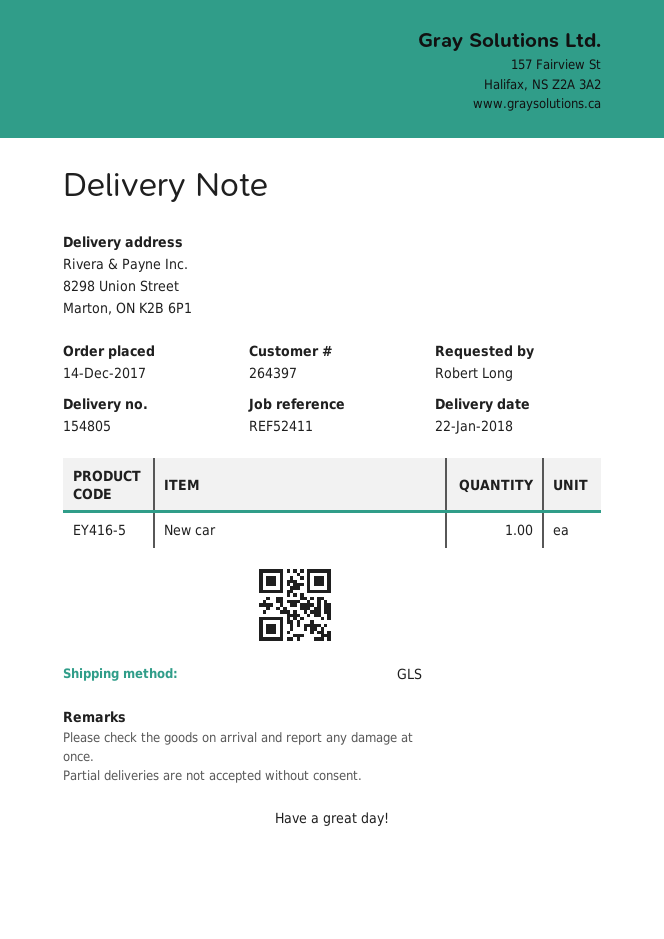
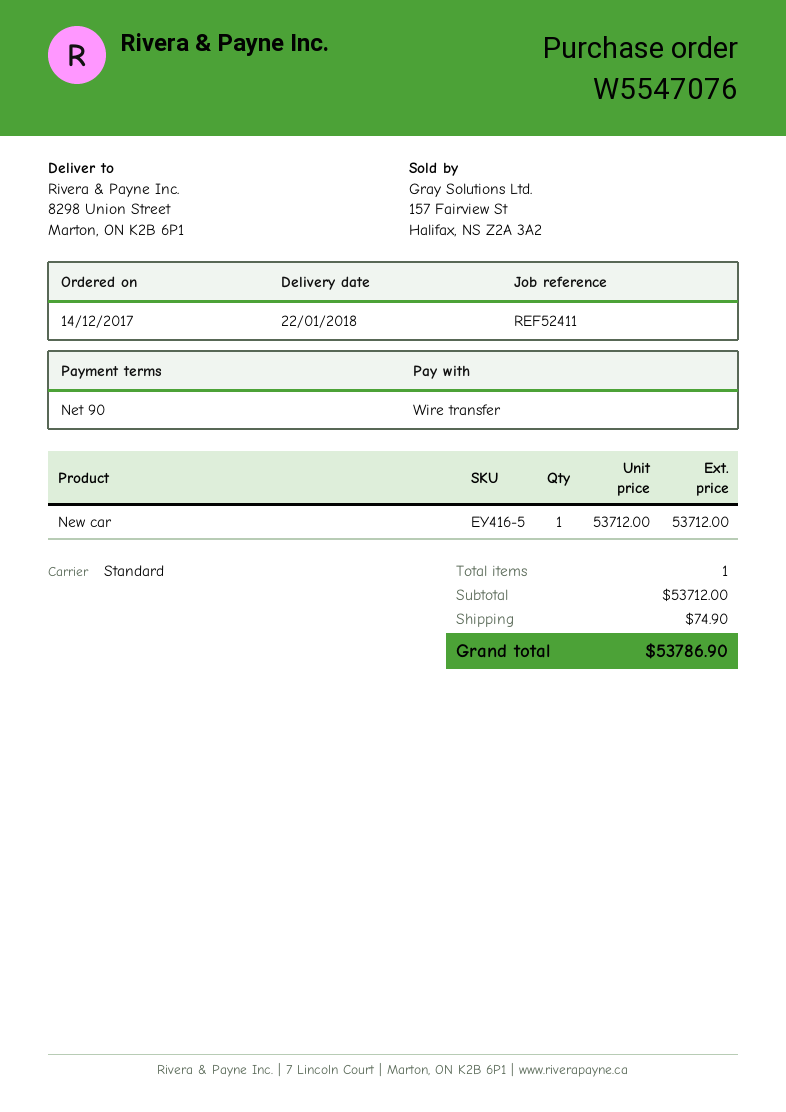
shipping method: GLS -> standard

